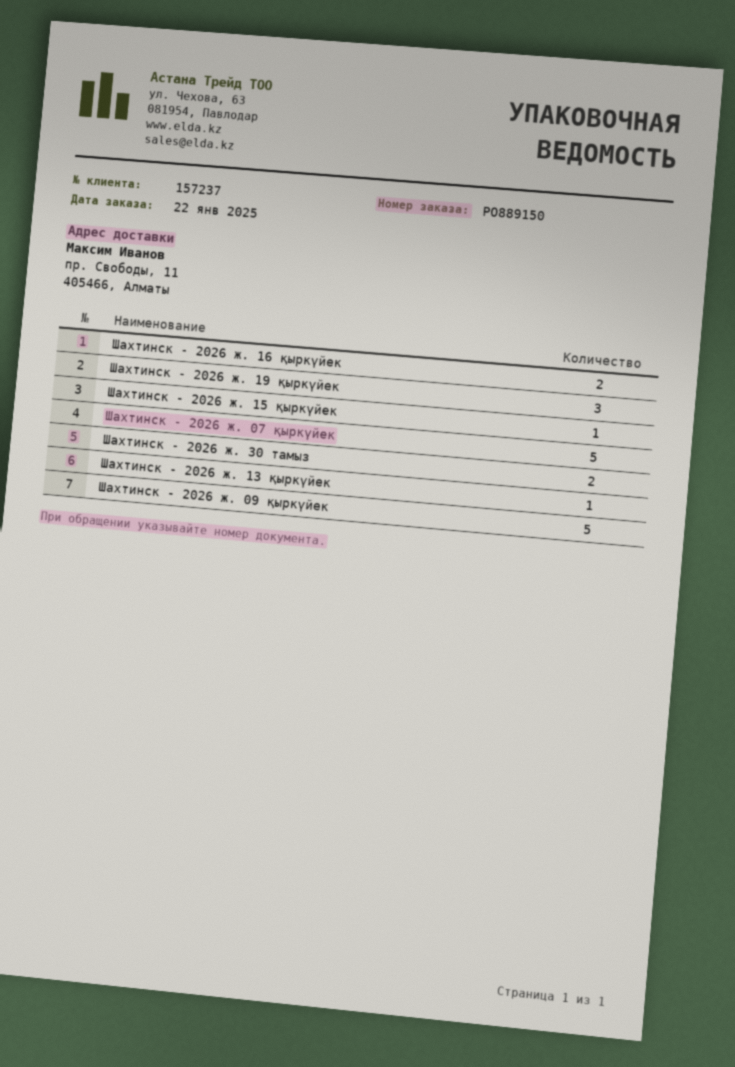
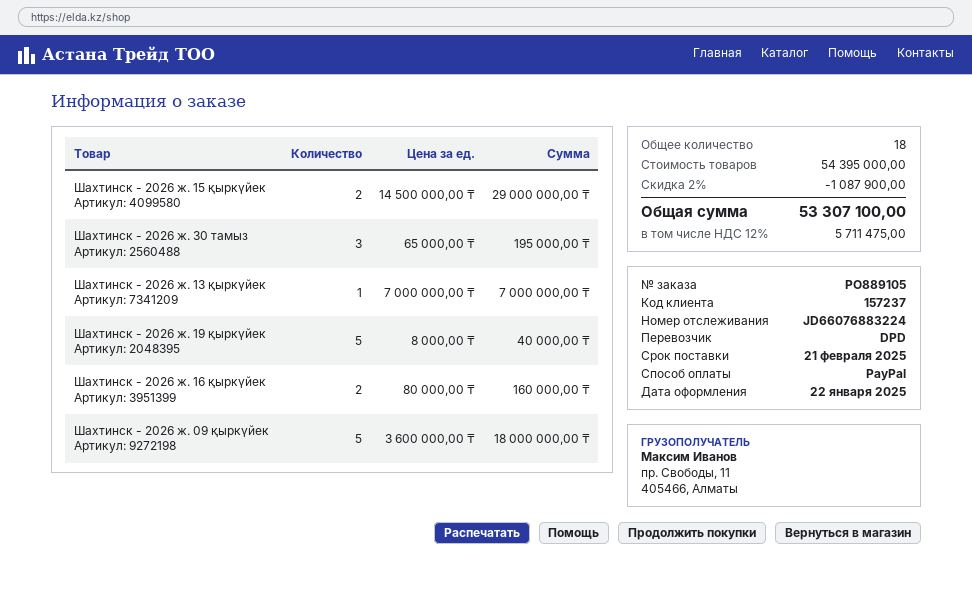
order number: PO889150 -> PO889105
Шахтинск - 2026 ж. 19 қыркүйек: 3 -> 5
Шахтинск - 2026 ж. 15 қыркүйек: 1 -> 2
Шахтинск - 2026 ж. 07 қыркүйек: 5 -> none
Шахтинск - 2026 ж. 30 тамыз: 2 -> 3

